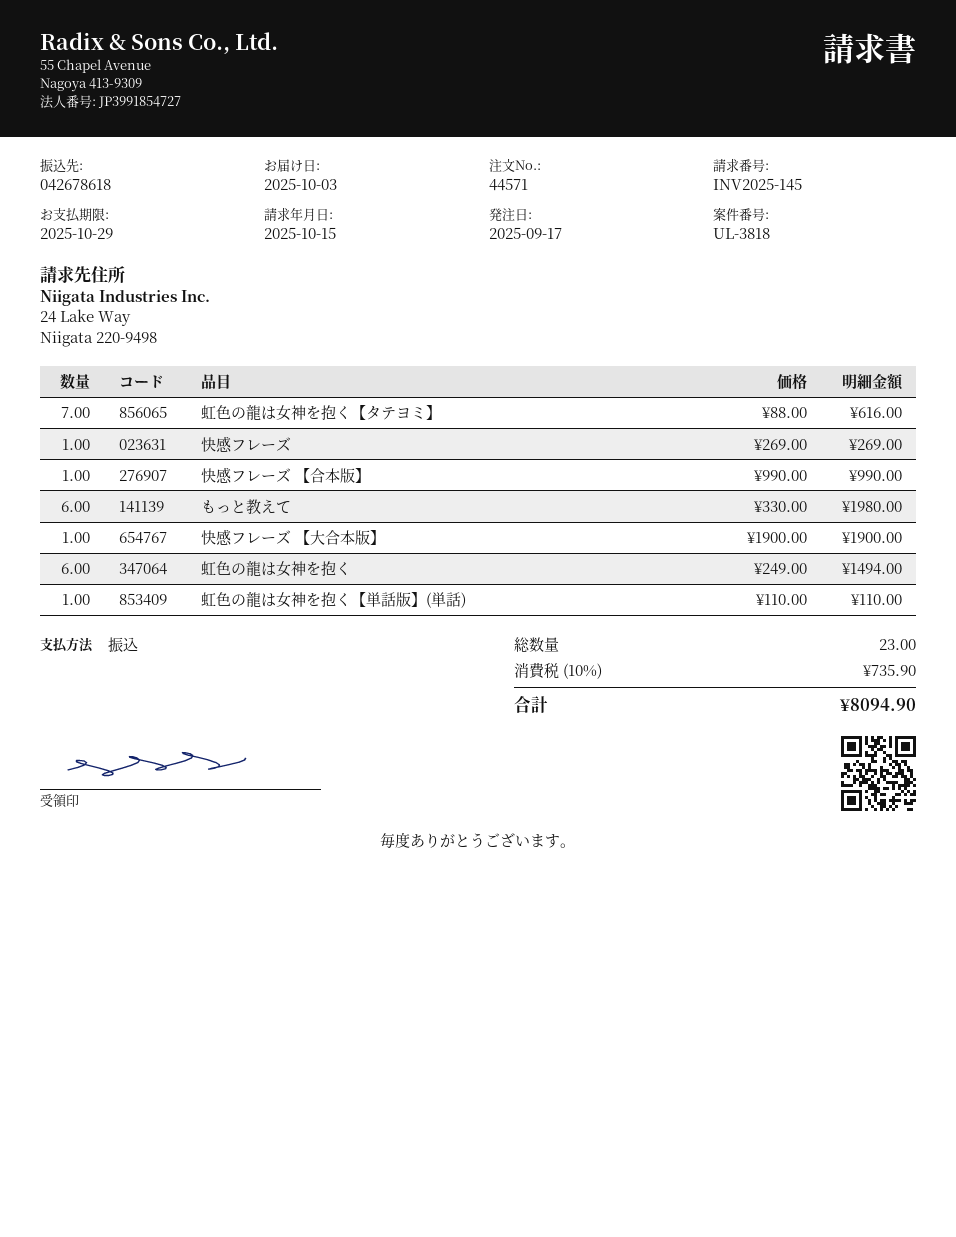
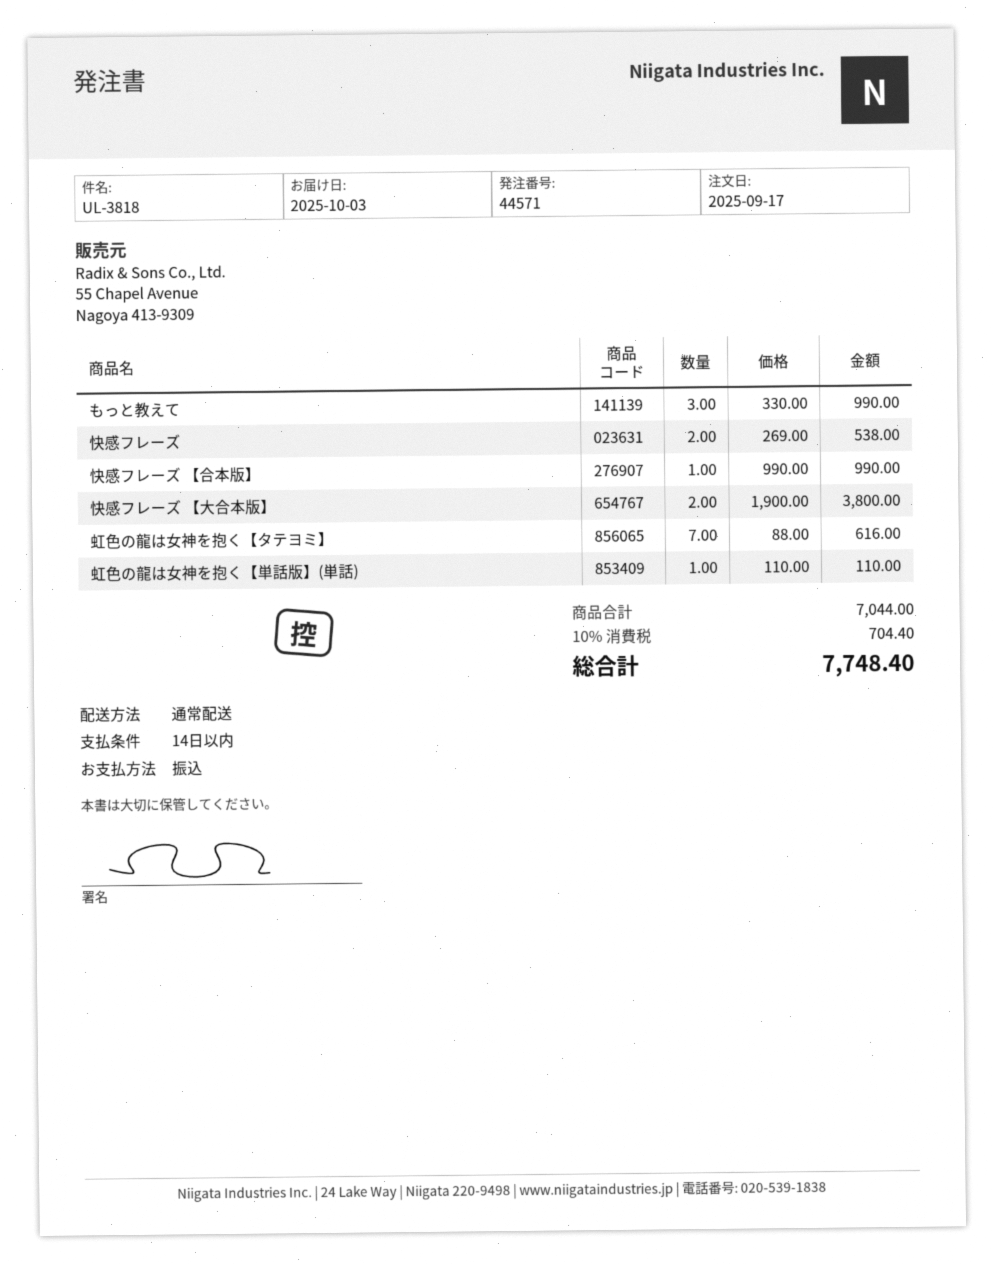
快感フレーズ: 1 x 269.00 = 269.00 -> 2 x 269.00 = 538.00
もっと教えて: 6 x 330.00 = 1980.00 -> 3 x 330.00 = 990.00
快感フレーズ 【大合本版】: 1 x 1900.00 = 1900.00 -> 2 x 1900.00 = 3800.00
虹色の龍は女神を抱く: 6 x 249.00 = 1494.00 -> none
tax: 10% = 735.90 -> 10% = 704.40
total: 8094.90 -> 7748.40

